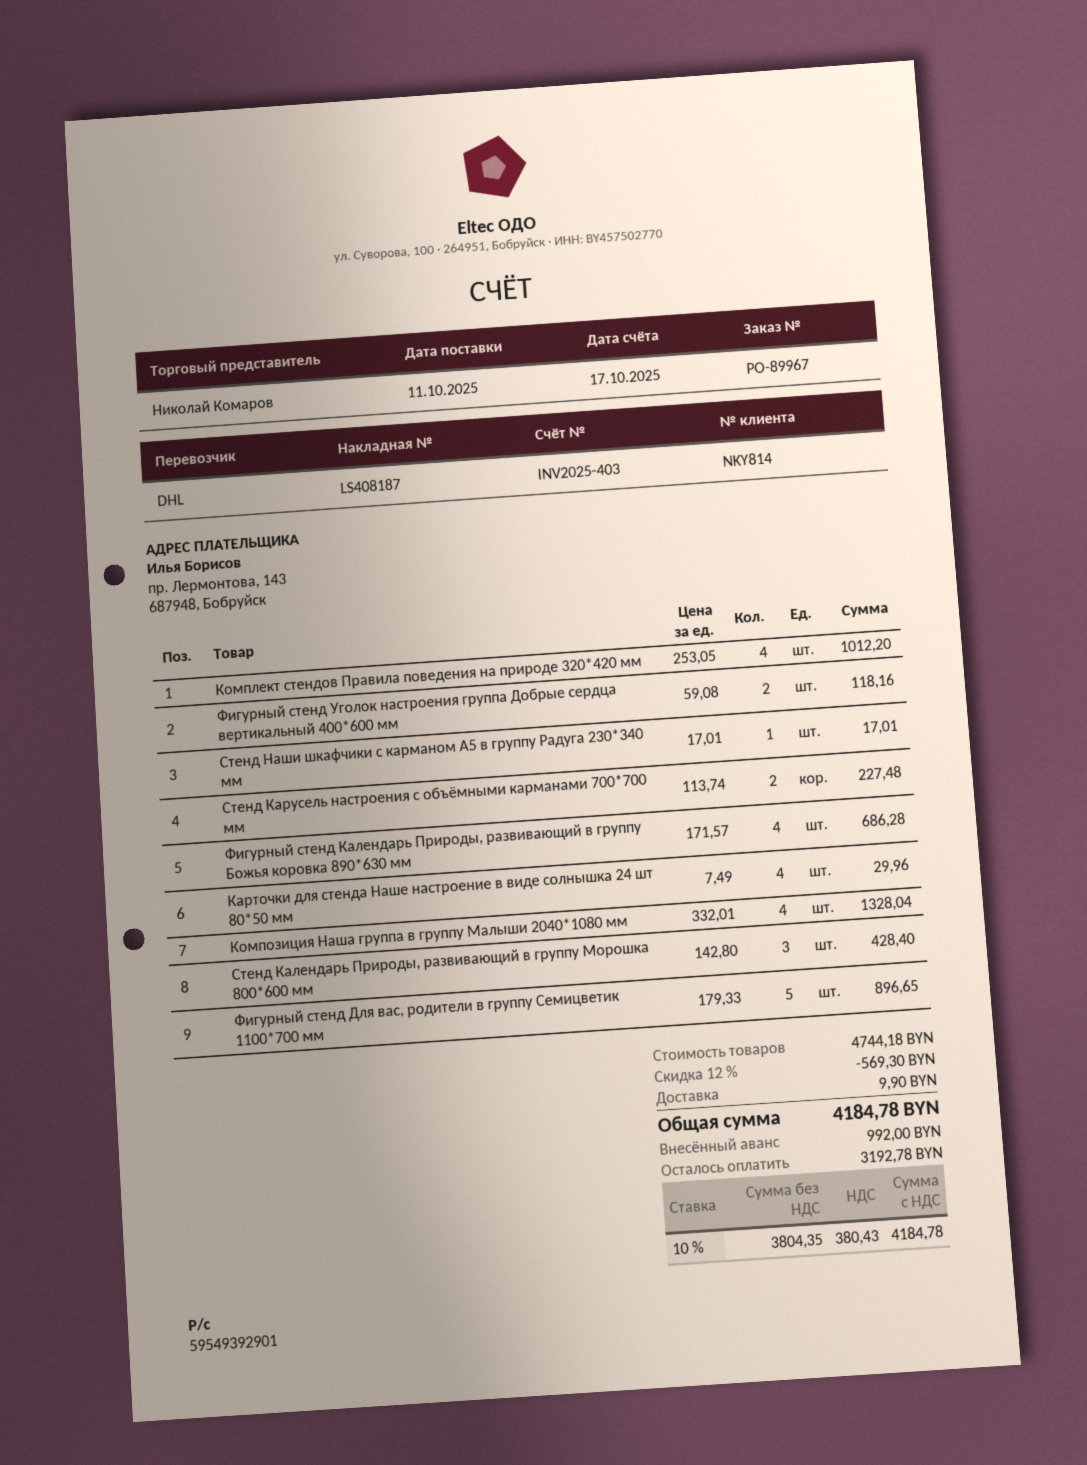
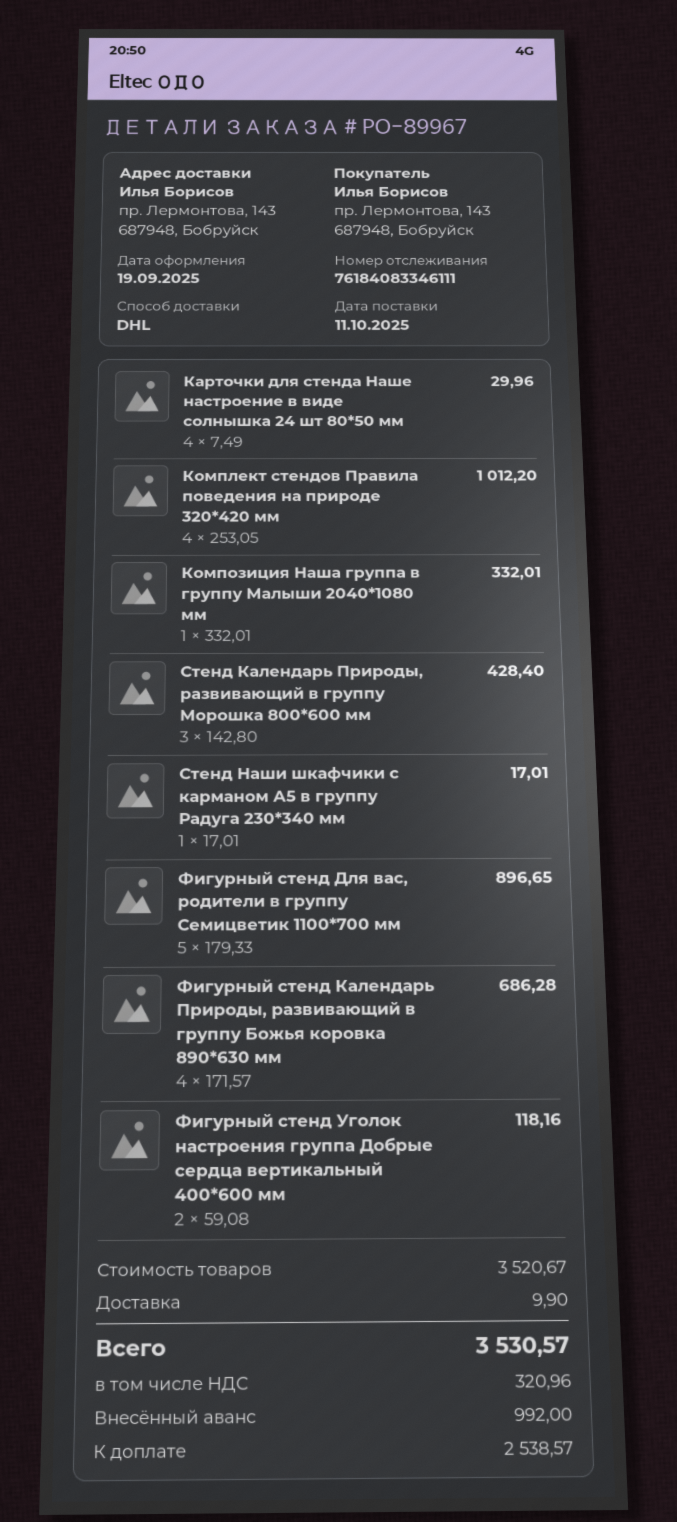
Стенд Карусель настроения с объёмными карманами 700*700 мм: 2 x 113.74 = 227.48 -> none
Композиция Наша группа в группу Малыши 2040*1080 мм: 4 x 332.01 = 1328.04 -> 1 x 332.01 = 332.01
subtotal: 4744.18 -> 3520.67
discount: 12% = 569.30 -> none
tax: 380.43 -> 320.96
total: 4184.78 -> 3530.57
balance: 3192.78 -> 2538.57

